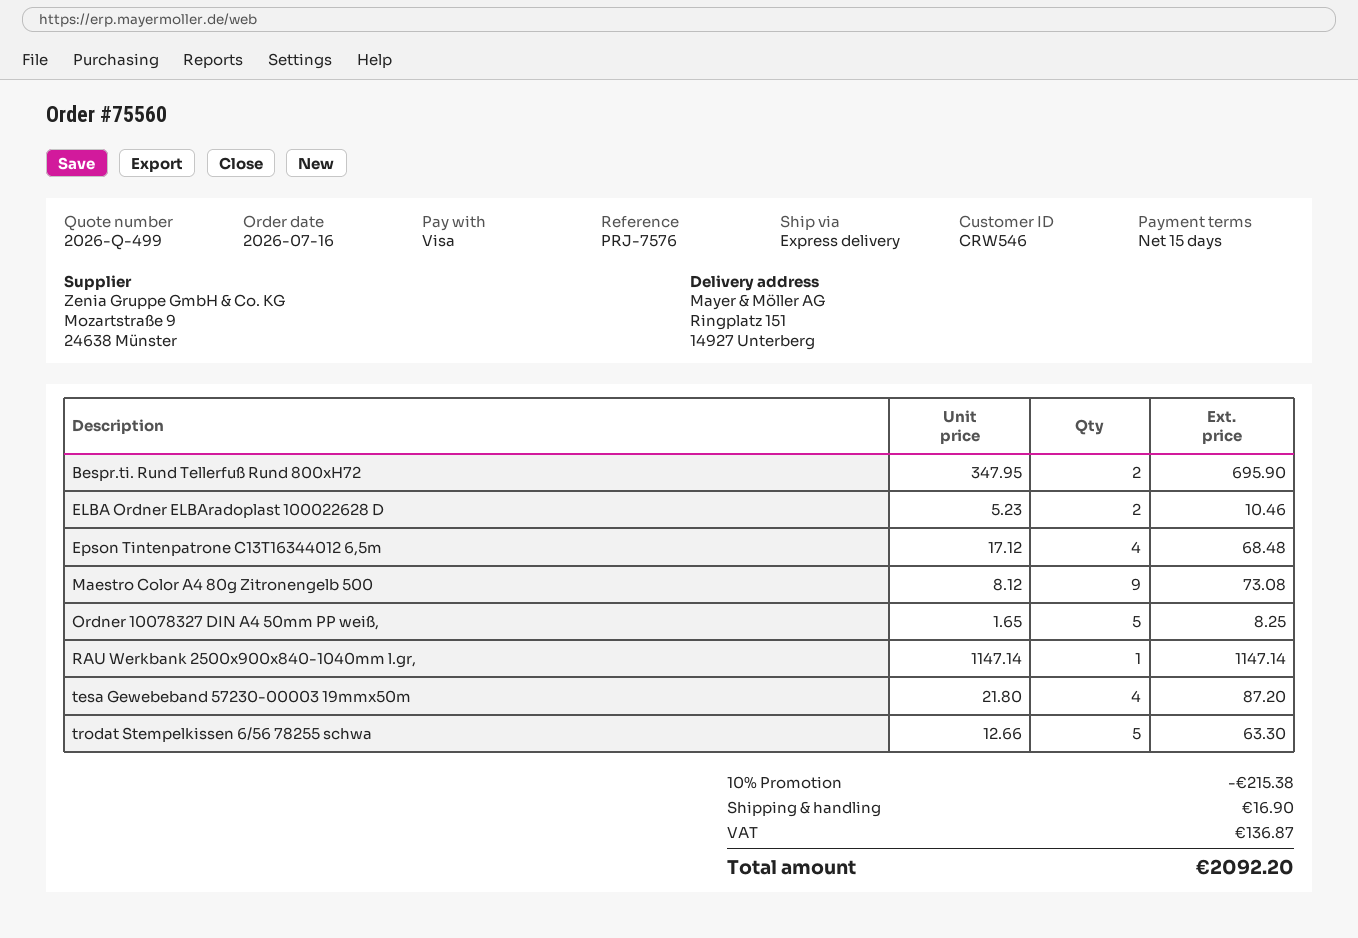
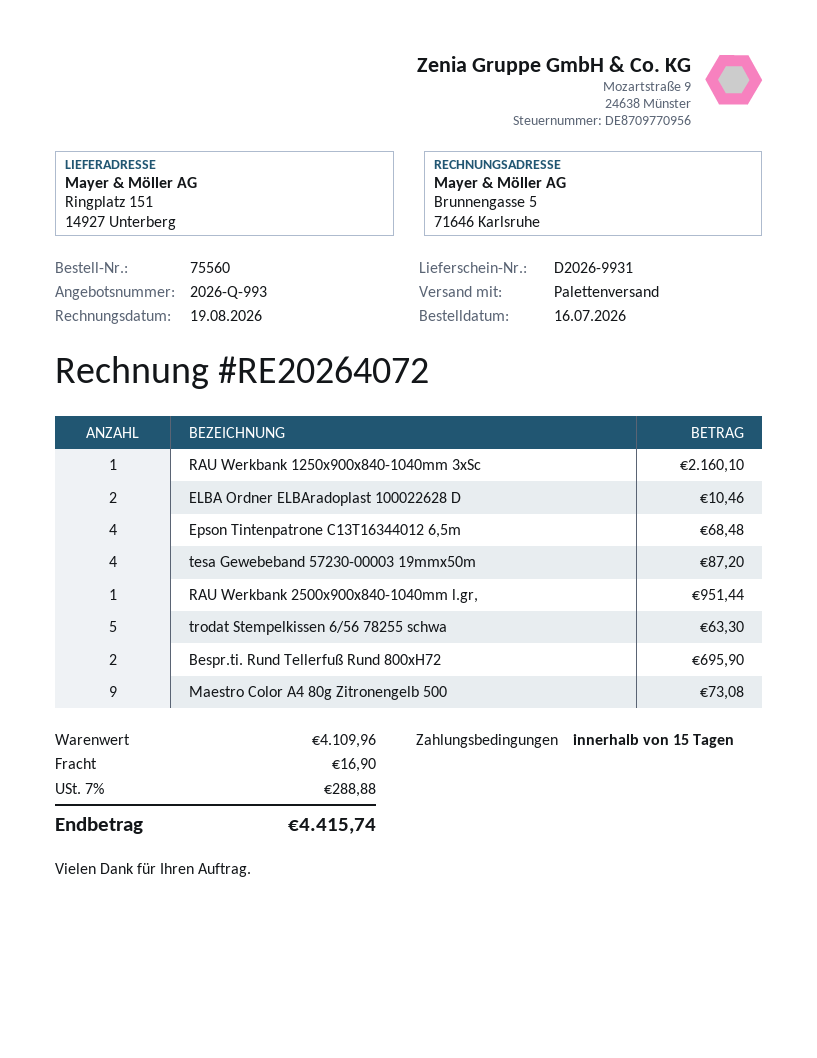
quote number: 2026-Q-499 -> 2026-Q-993
shipping method: express -> pallet freight
Ordner 10078327 DIN A4 50mm PP weiß,: 5 for 8.25 -> none
RAU Werkbank 2500x900x840-1040mm l.gr,: 1 for 1147.14 -> 1 for 951.44
RAU Werkbank 1250x900x840-1040mm 3xSc: none -> 1 for 2160.10
discount: 10% = 215.38 -> none
tax: 136.87 -> 288.88
total: 2092.20 -> 4415.74

